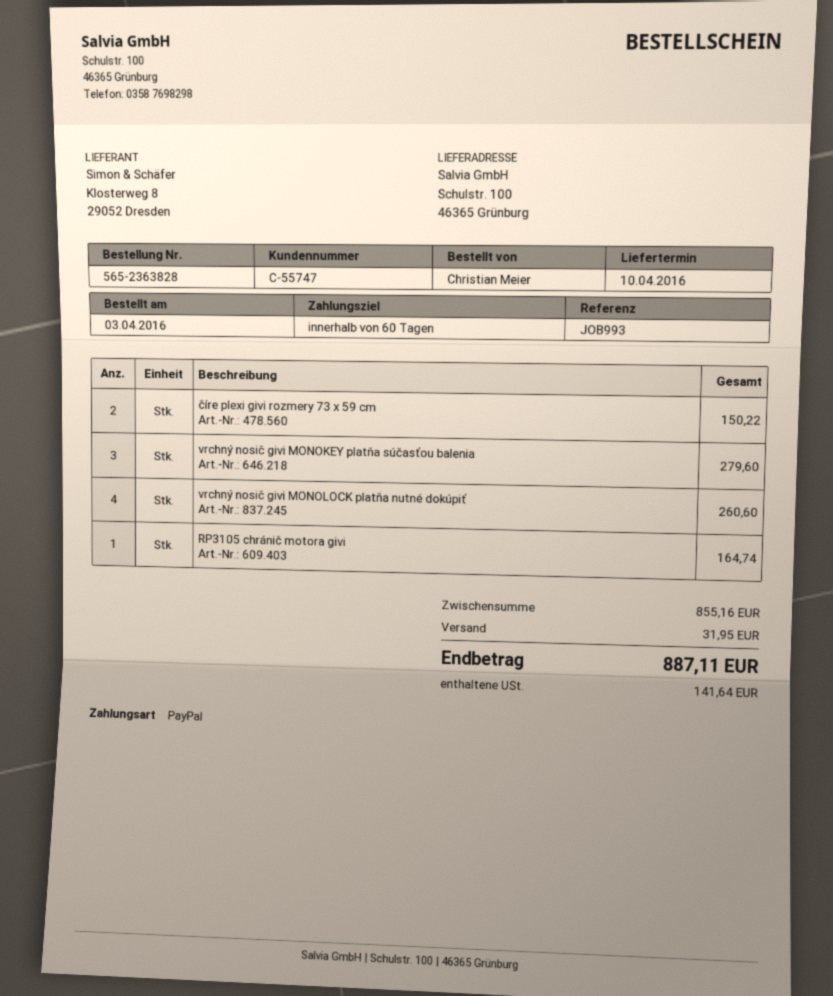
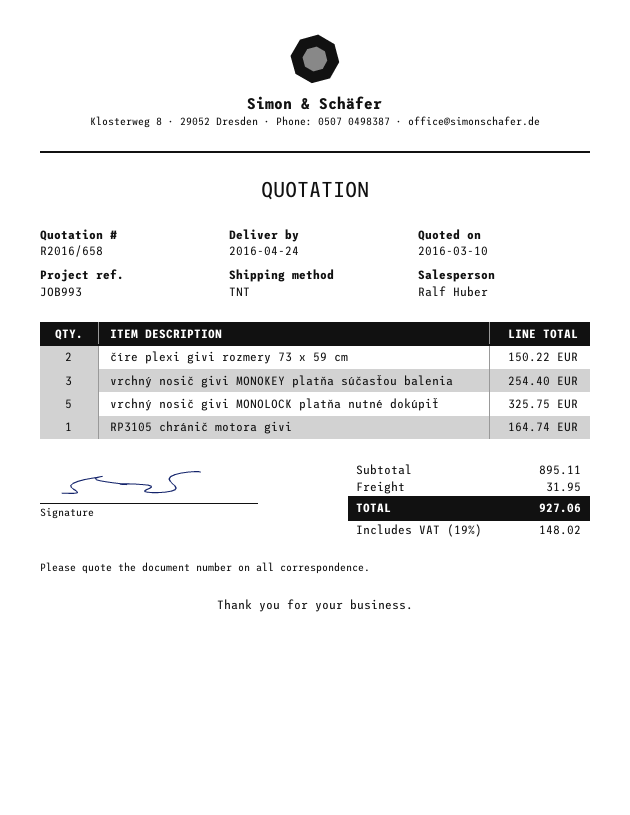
delivery date: 2016-04-10 -> 2016-04-24
vrchný nosič givi MONOKEY platňa súčasťou balenia: 3 for 279.60 -> 3 for 254.40
vrchný nosič givi MONOLOCK platňa nutné dokúpiť: 4 for 260.60 -> 5 for 325.75
subtotal: 855.16 -> 895.11
tax: 141.64 -> 148.02
total: 887.11 -> 927.06

